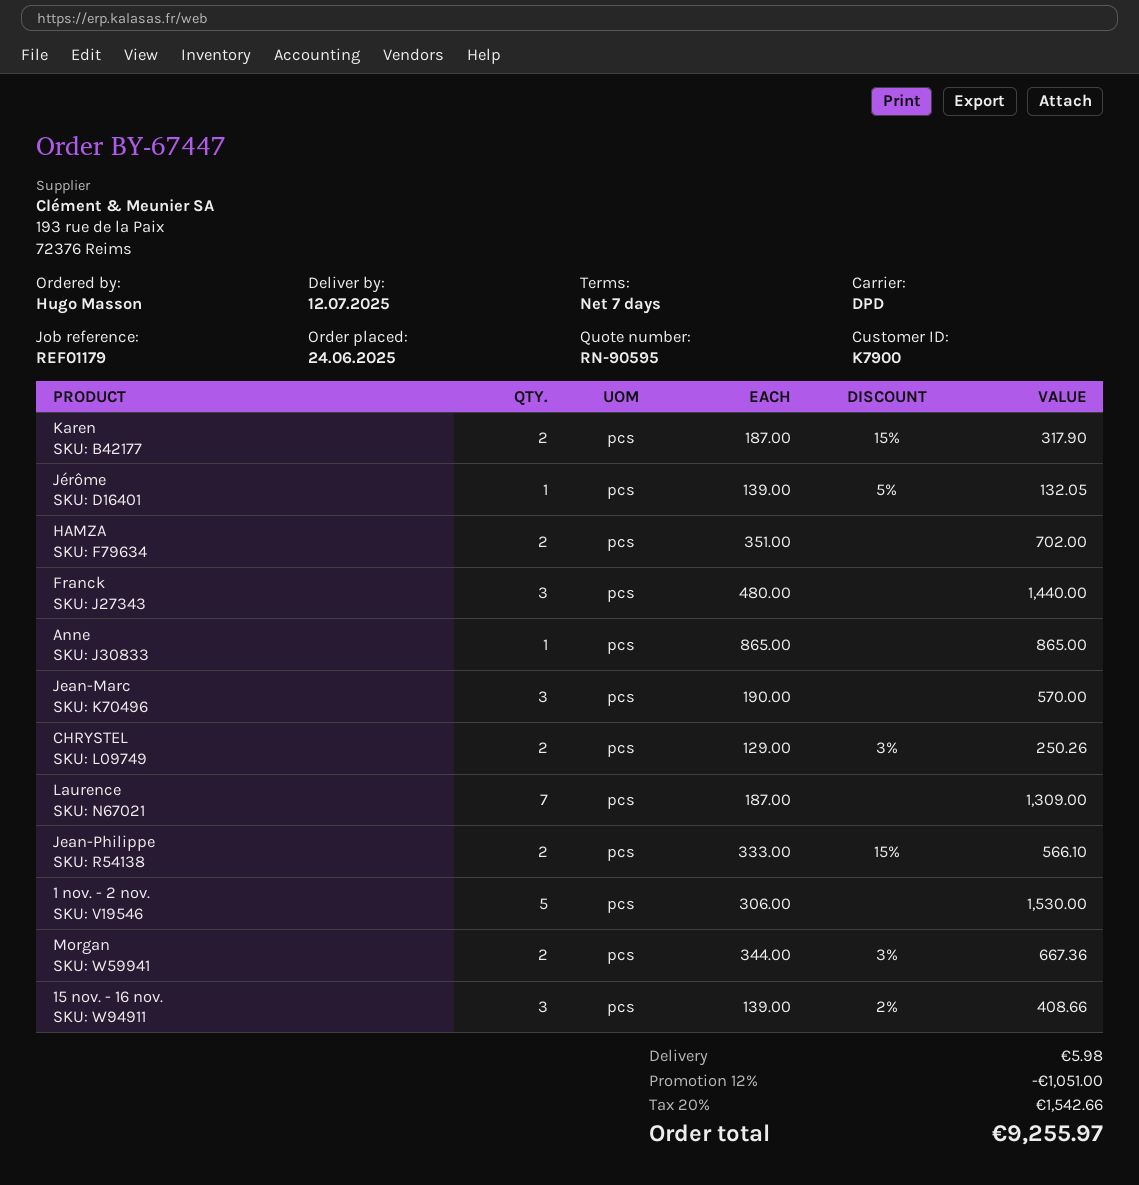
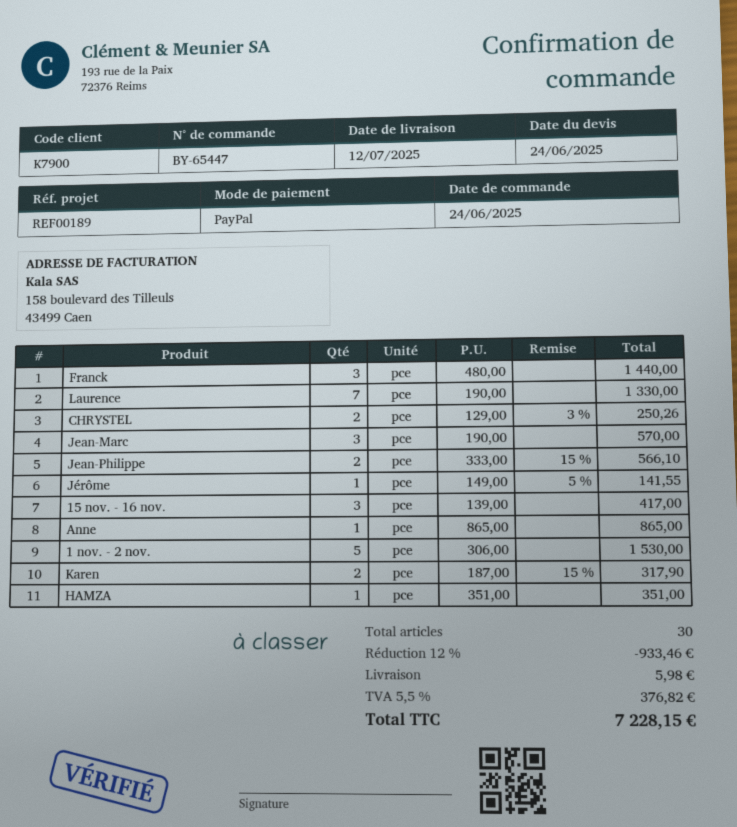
order number: BY-67447 -> BY-65447
reference: REF01179 -> REF00189
Jérôme: 1 x 139.00 - 5% = 132.05 -> 1 x 149.00 - 5% = 141.55
HAMZA: 2 x 351.00 = 702.00 -> 1 x 351.00 = 351.00
Laurence: 7 x 187.00 = 1309.00 -> 7 x 190.00 = 1330.00
Morgan: 2 x 344.00 - 3% = 667.36 -> none
15 nov. - 16 nov.: 3 x 139.00 - 2% = 408.66 -> 3 x 139.00 = 417.00
discount: 12% = 1051.00 -> 12% = 933.46
tax: 20% = 1542.66 -> 5.5% = 376.82
total: 9255.97 -> 7228.15

